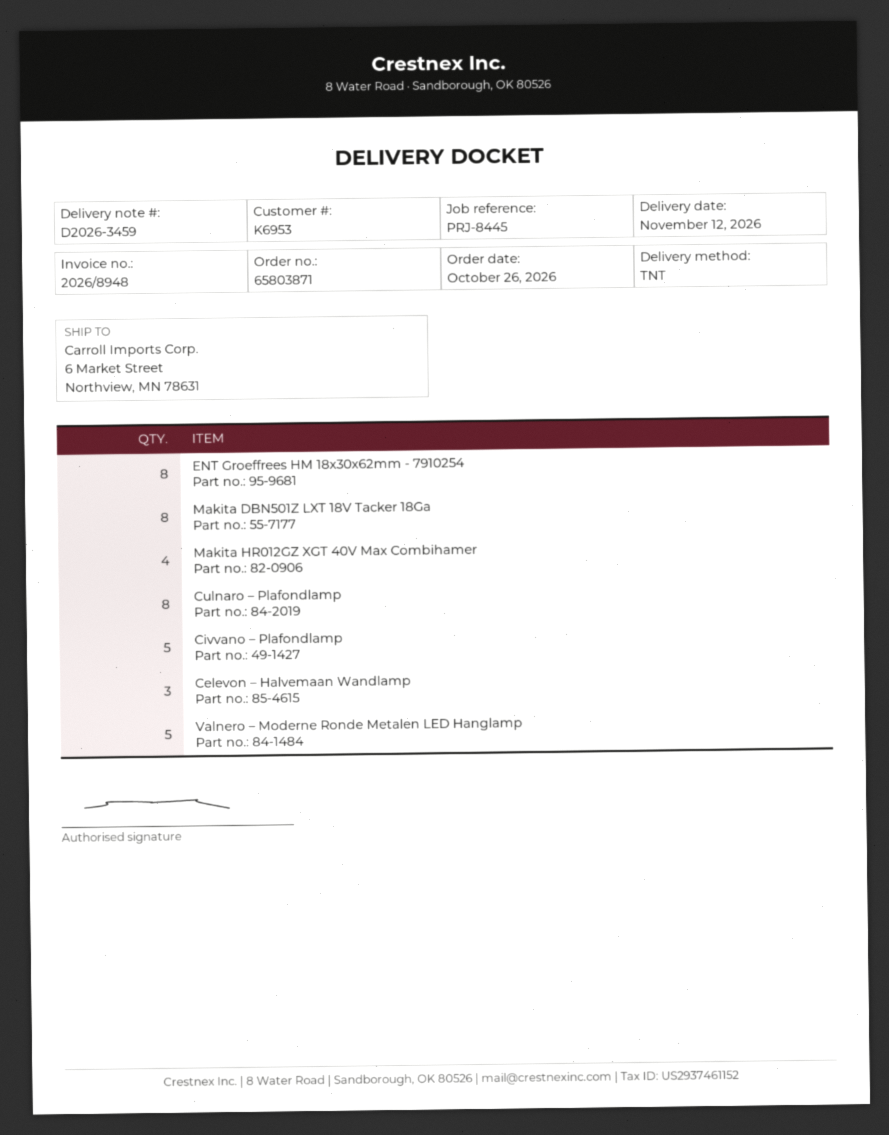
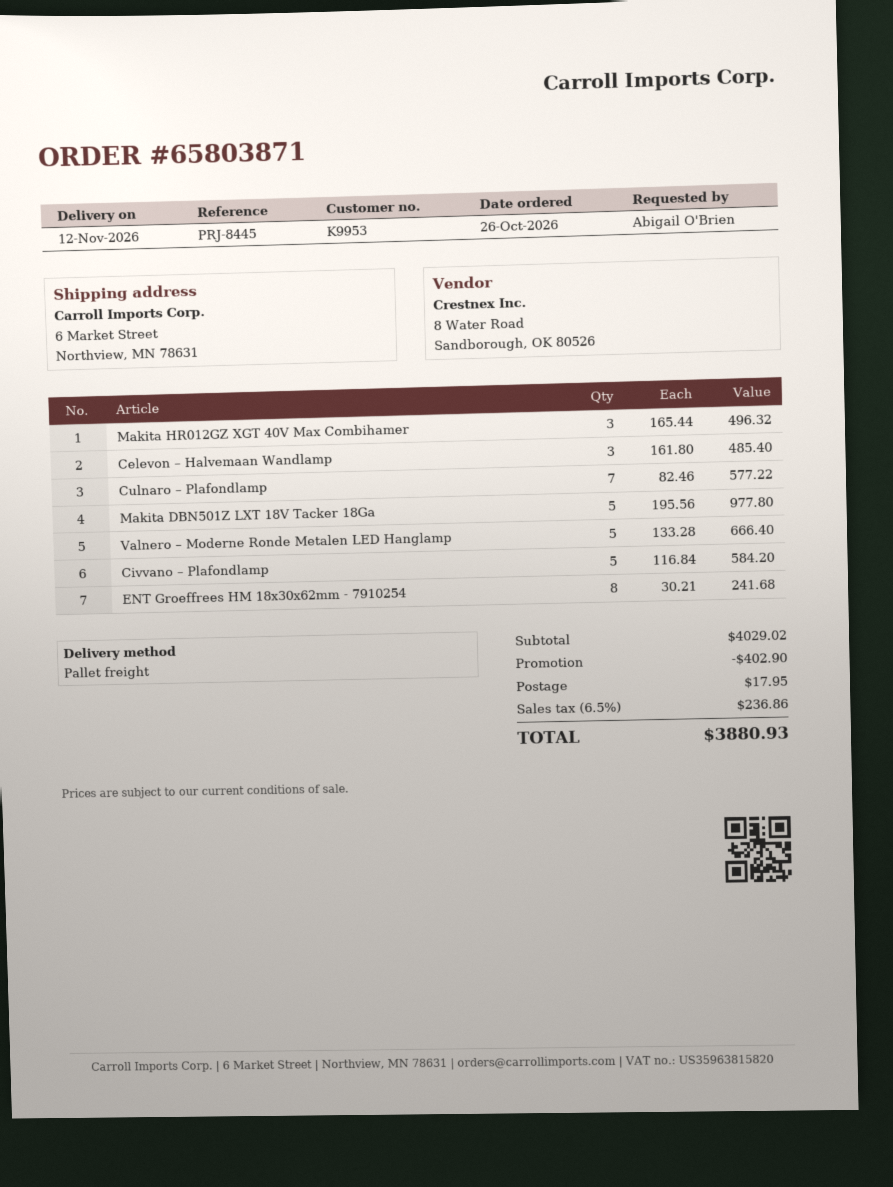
customer number: K6953 -> K9953
shipping method: TNT -> pallet freight
Makita DBN501Z LXT 18V Tacker 18Ga: 8 -> 5
Makita HR012GZ XGT 40V Max Combihamer: 4 -> 3
Culnaro – Plafondlamp: 8 -> 7

